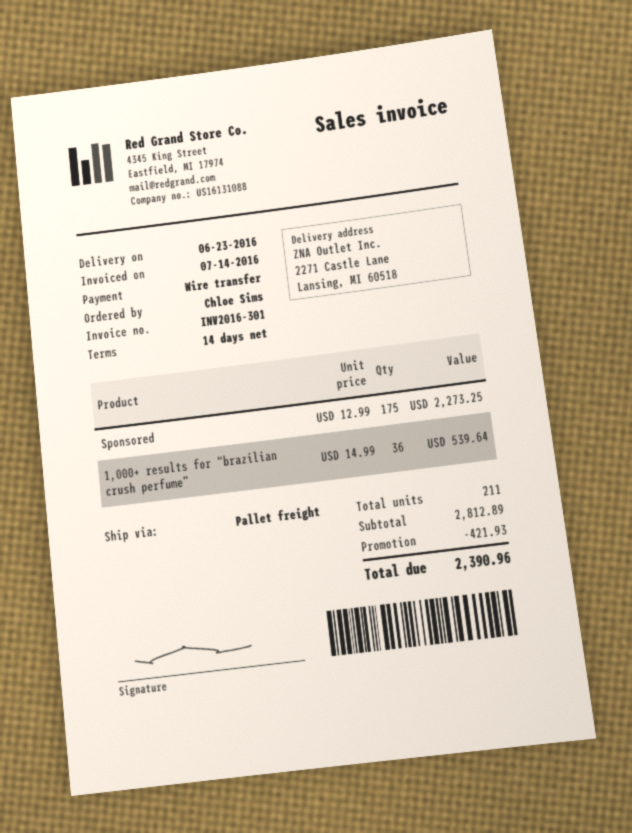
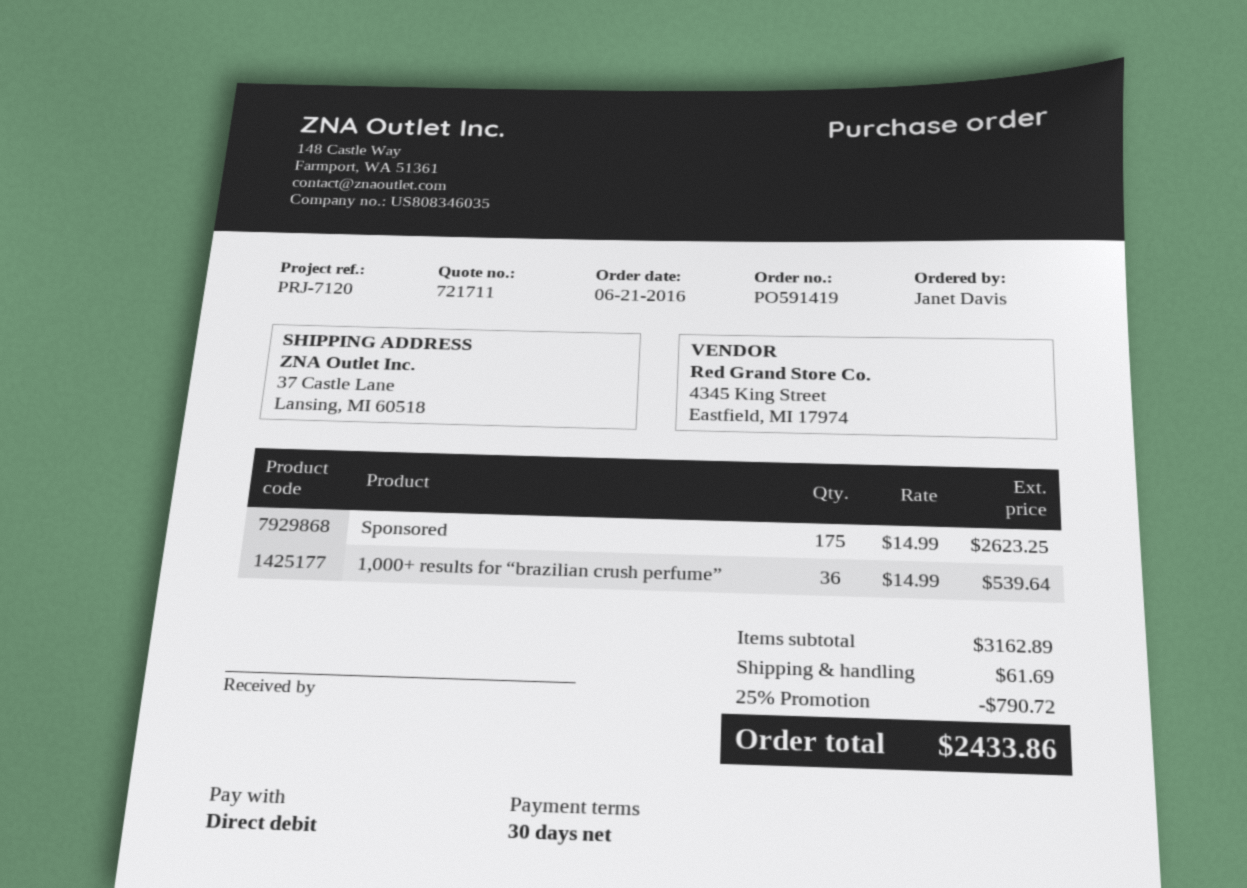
payment terms: 14 days -> 30 days
ordered by: Chloe Sims -> Janet Davis
payment method: bank transfer -> direct debit
ship to: 2271 Castle Lane, Lansing, MI 60518 -> 37 Castle Lane, Lansing, MI 60518
Sponsored: 175 x 12.99 = 2273.25 -> 175 x 14.99 = 2623.25
subtotal: 2812.89 -> 3162.89
discount: 421.93 -> 790.72
shipping: none -> 61.69
total: 2390.96 -> 2433.86

